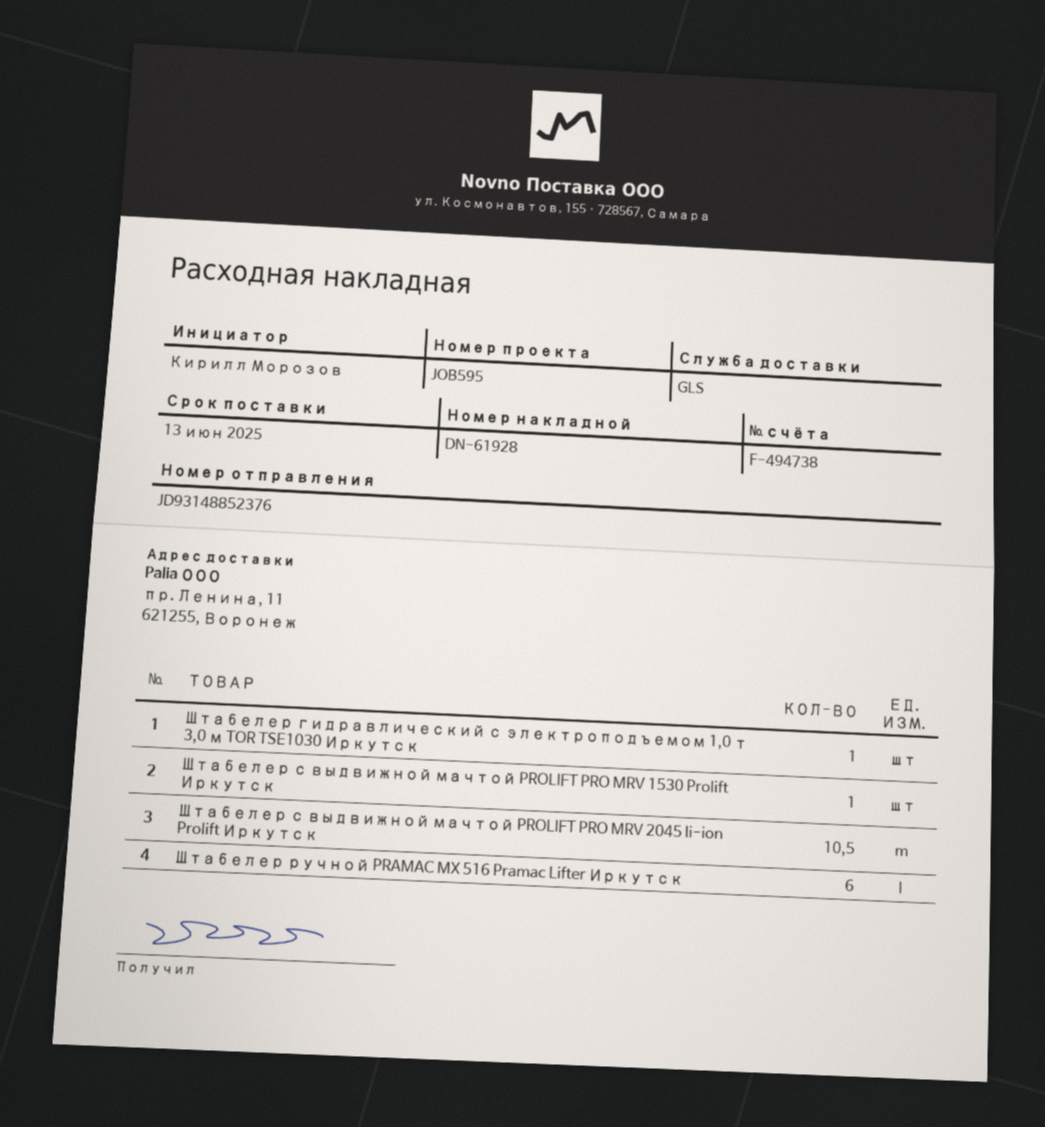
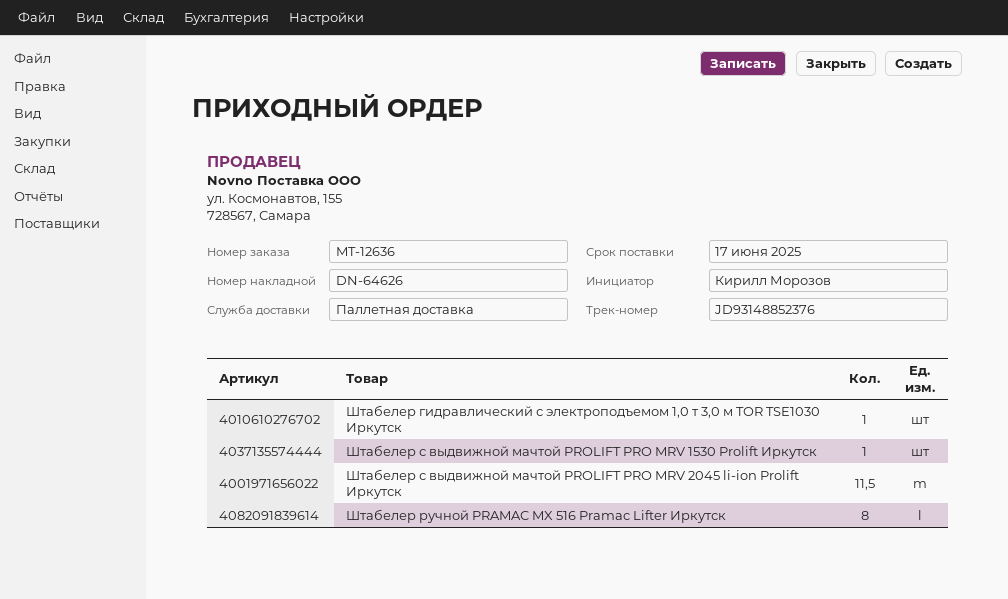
delivery note number: DN-61928 -> DN-64626
delivery date: 2025-06-13 -> 2025-06-17
shipping method: GLS -> pallet freight
Штабелер с выдвижной мачтой PROLIFT PRO MRV 2045 li-ion Prolift Иркутск: 10.5 -> 11.5
Штабелер ручной PRAMAC MX 516 Pramac Lifter Иркутск: 6 -> 8

